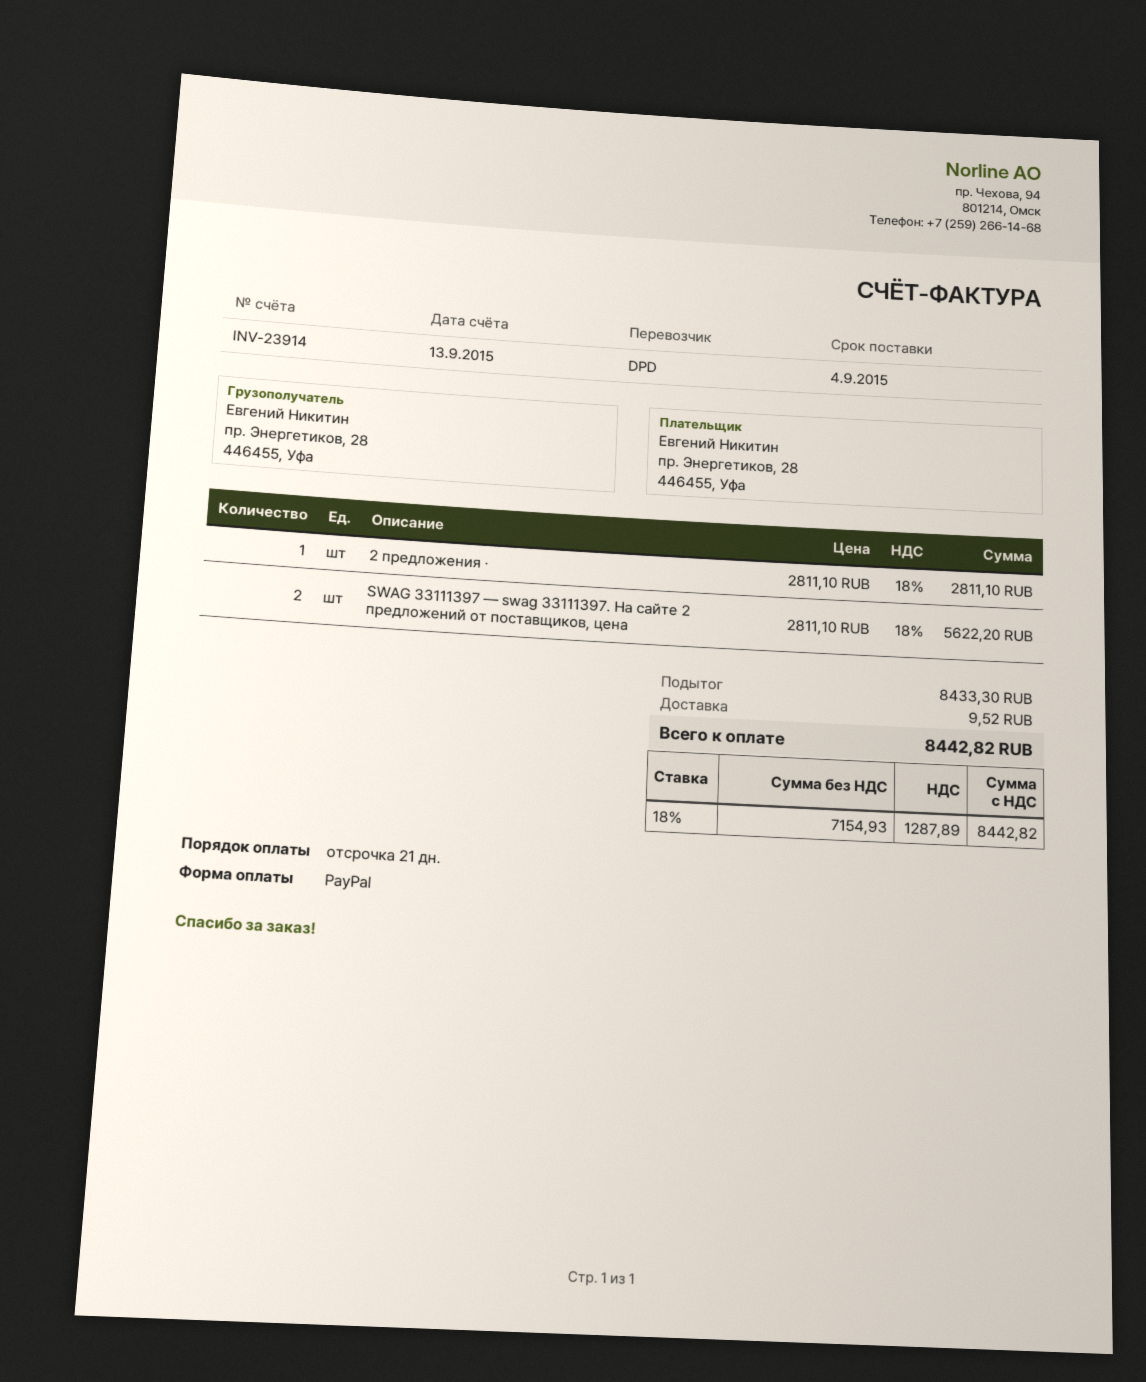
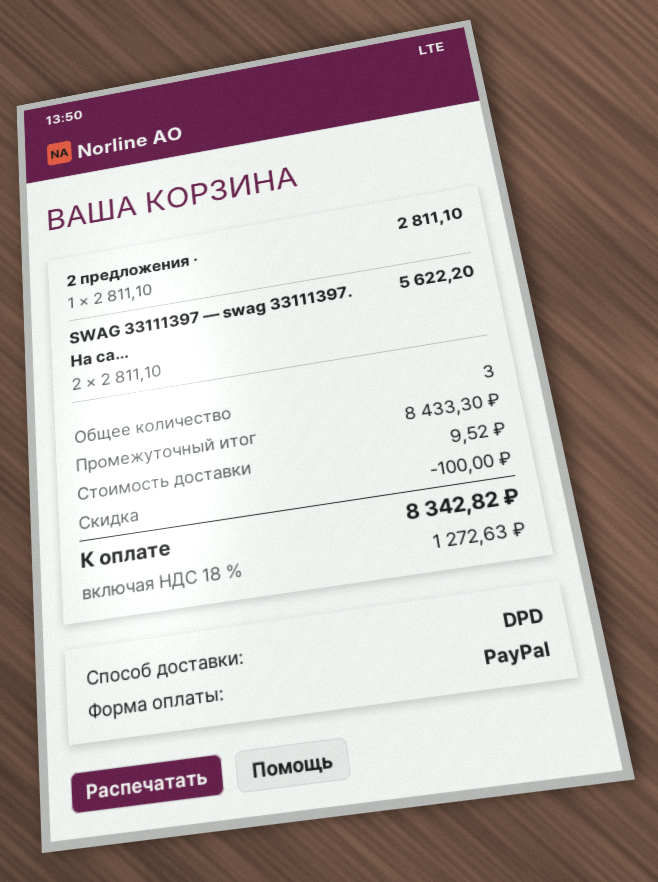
discount: none -> 100.00
tax: 18% = 1287.89 -> 18% = 1272.63
total: 8442.82 -> 8342.82

